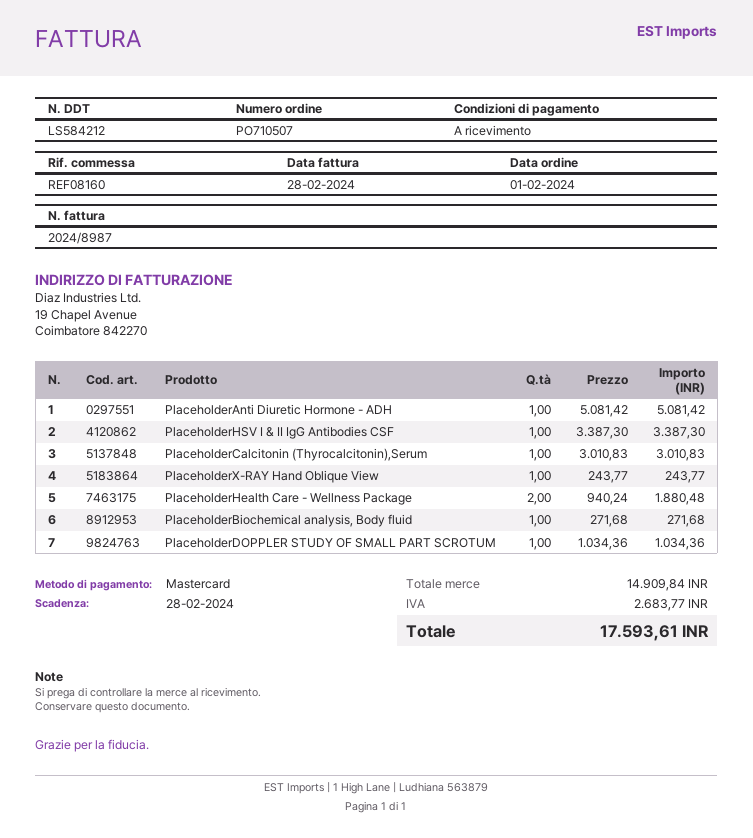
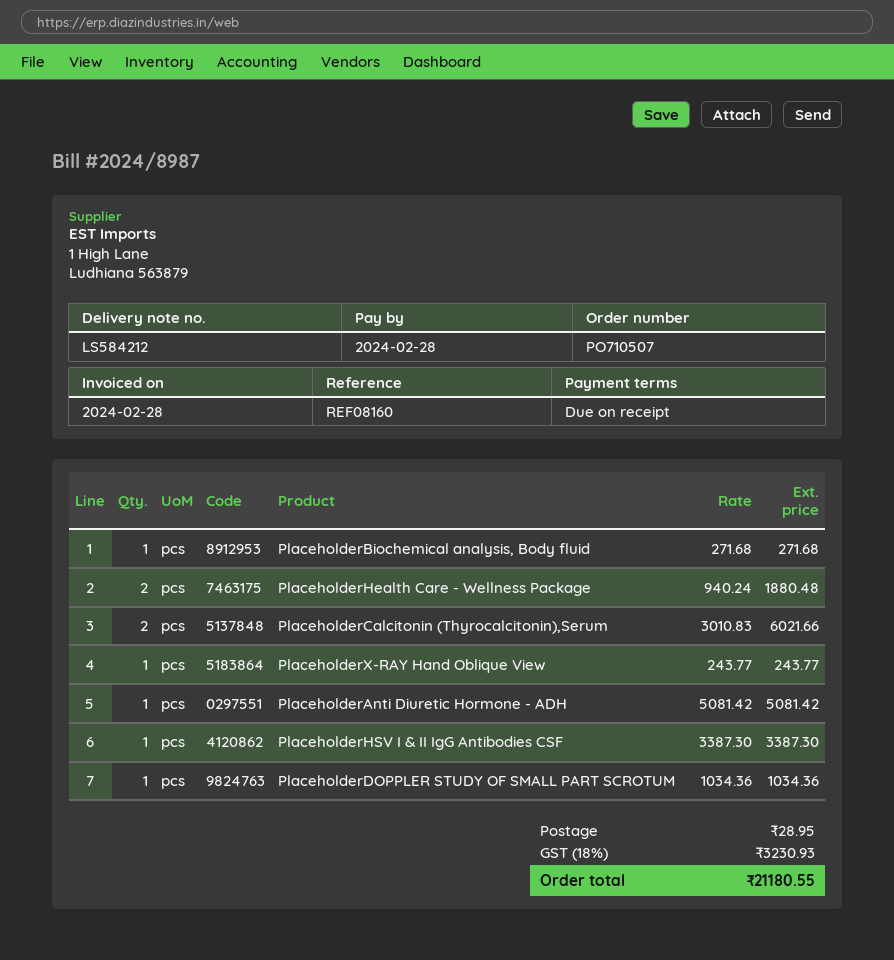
PlaceholderCalcitonin (Thyrocalcitonin),Serum: 1 x 3010.83 = 3010.83 -> 2 x 3010.83 = 6021.66
shipping: none -> 28.95
tax: 2683.77 -> 3230.93
total: 17593.61 -> 21180.55

